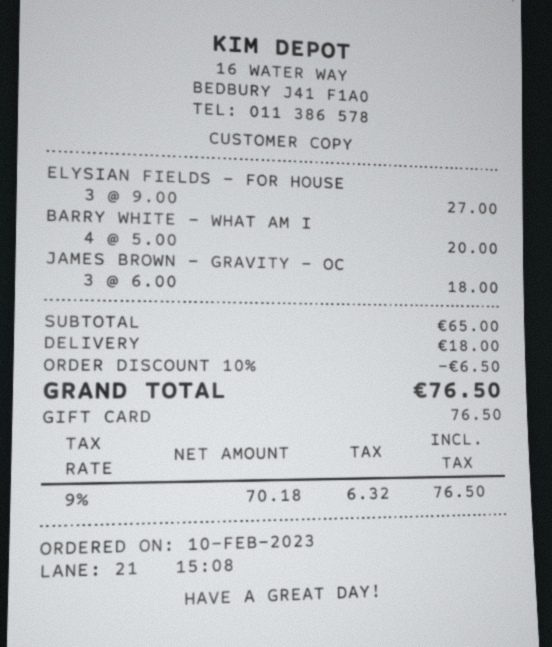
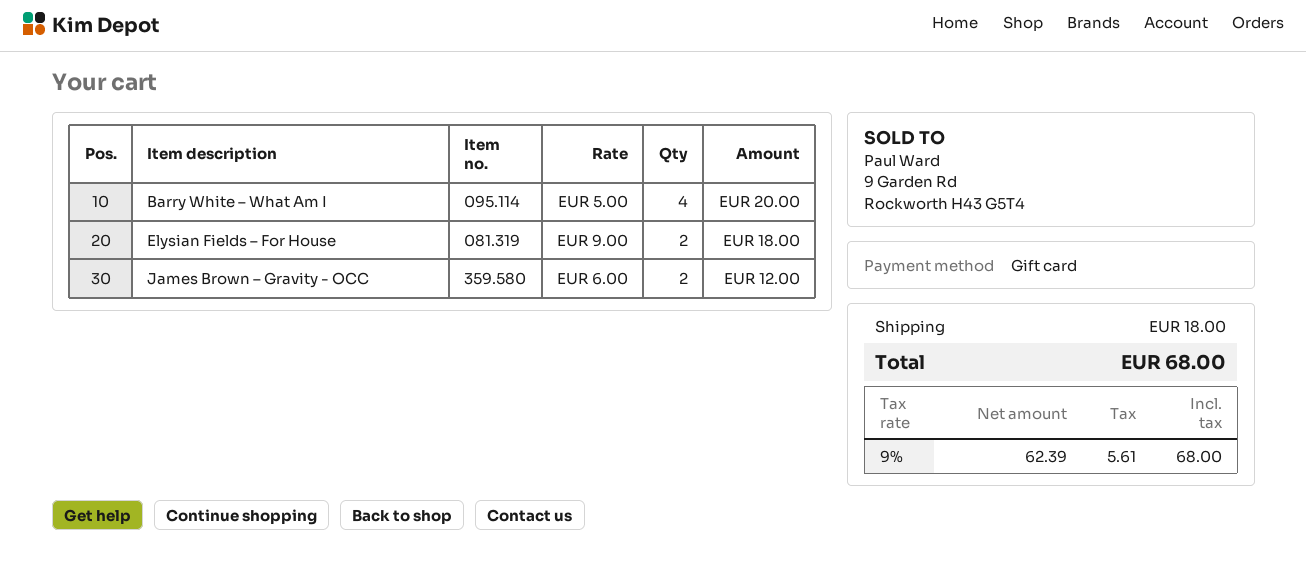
ELYSIAN FIELDS – FOR HOUSE: 3 x 9.00 = 27.00 -> 2 x 9.00 = 18.00
JAMES BROWN – GRAVITY - OC: 3 x 6.00 = 18.00 -> 2 x 6.00 = 12.00
discount: 10% = 6.50 -> none
net: 70.18 -> 62.39
tax: 9% = 6.32 -> 9% = 5.61
total: 76.50 -> 68.00

